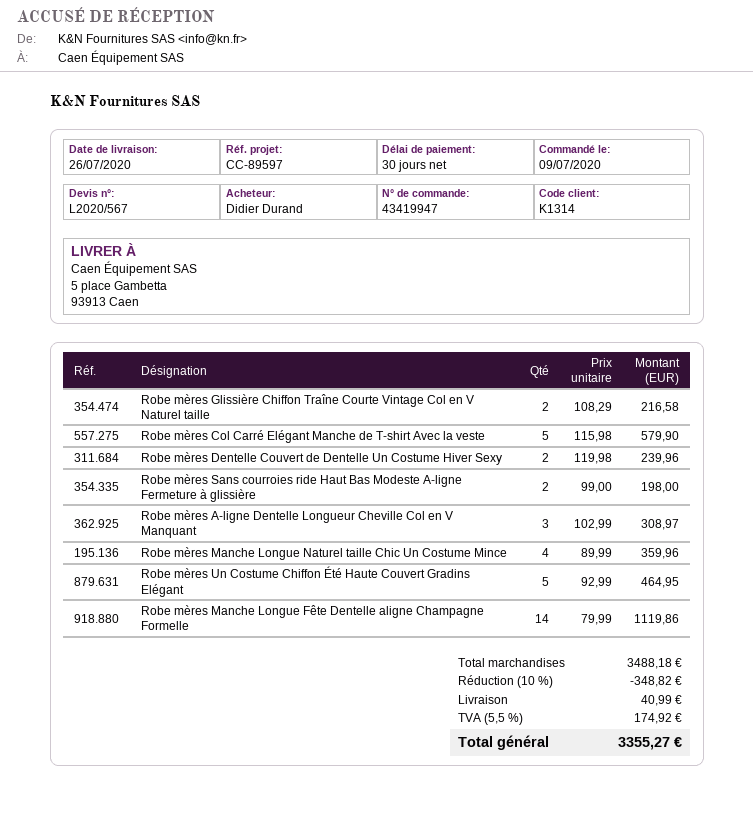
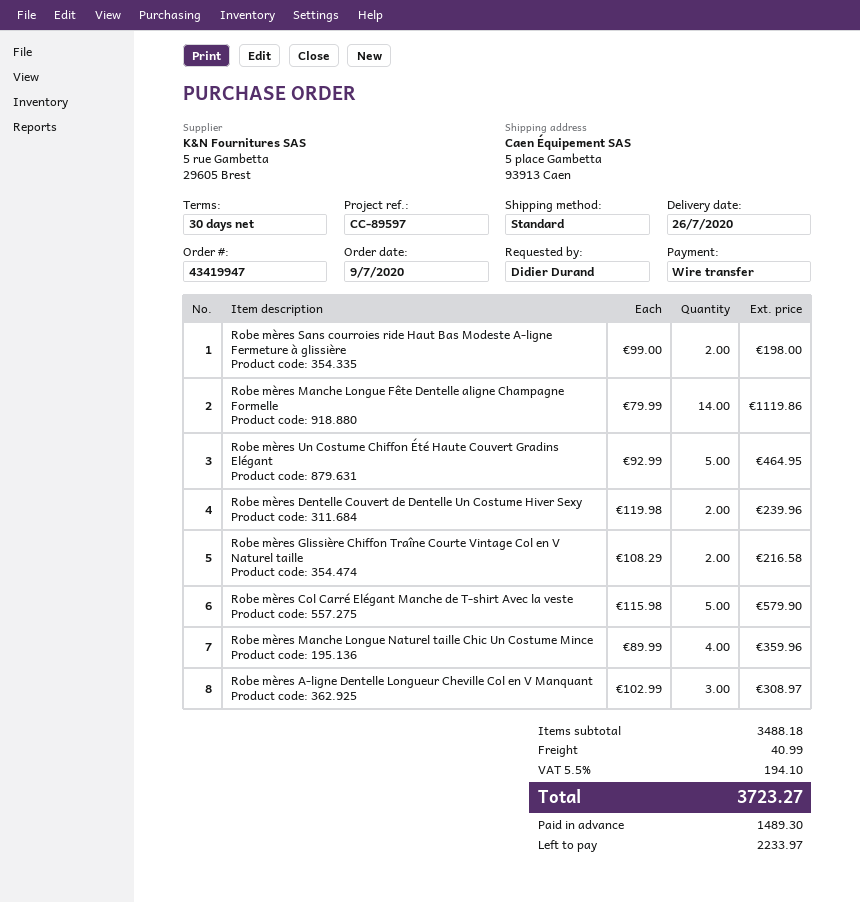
discount: 10% = 348.82 -> none
tax: 5.5% = 174.92 -> 5.5% = 194.10
total: 3355.27 -> 3723.27

